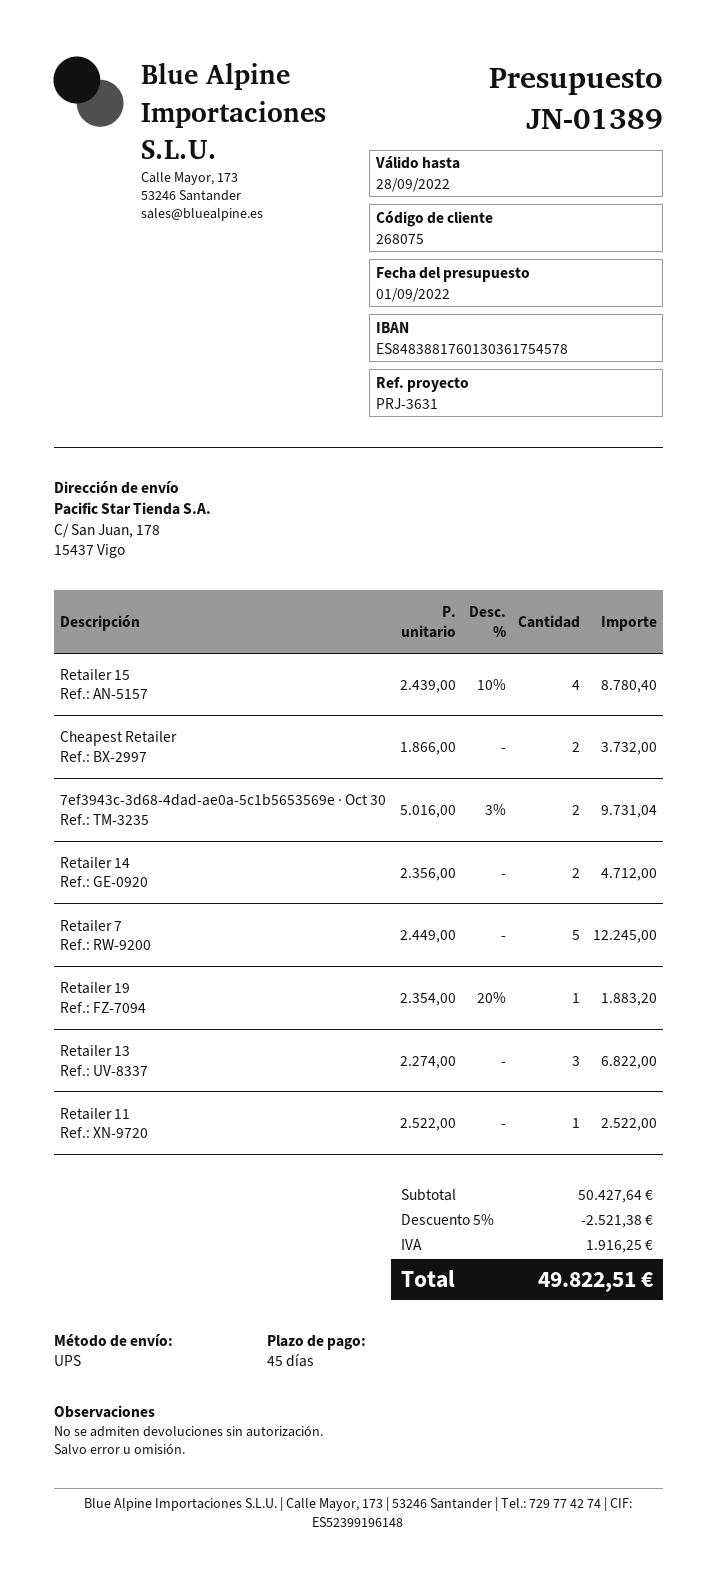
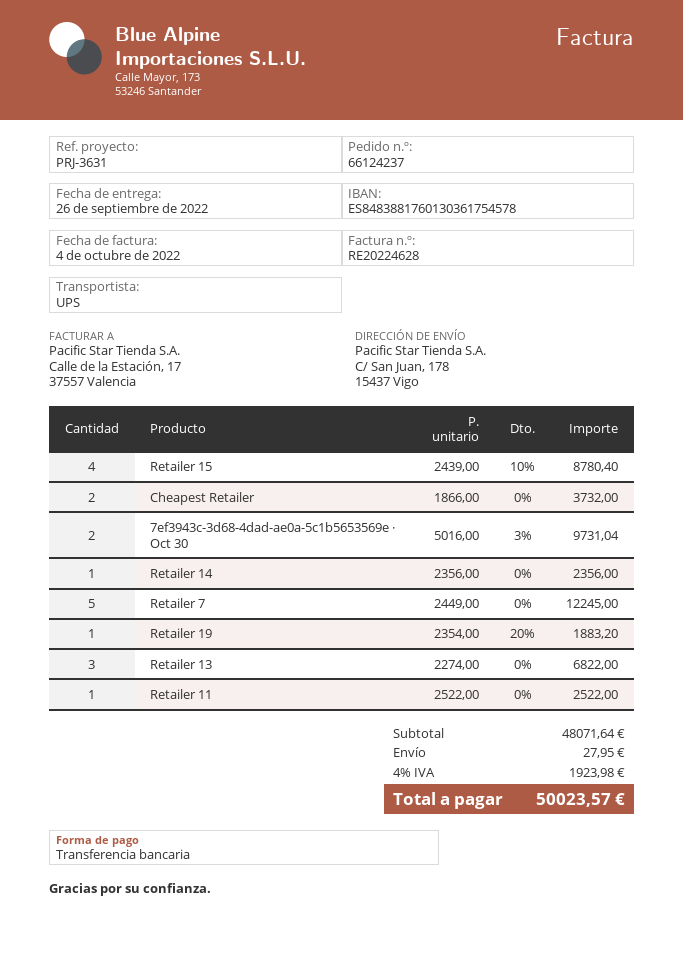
Retailer 14: 2 x 2356.00 = 4712.00 -> 1 x 2356.00 = 2356.00
subtotal: 50427.64 -> 48071.64
discount: 5% = 2521.38 -> none
shipping: none -> 27.95
tax: 1916.25 -> 1923.98
total: 49822.51 -> 50023.57

